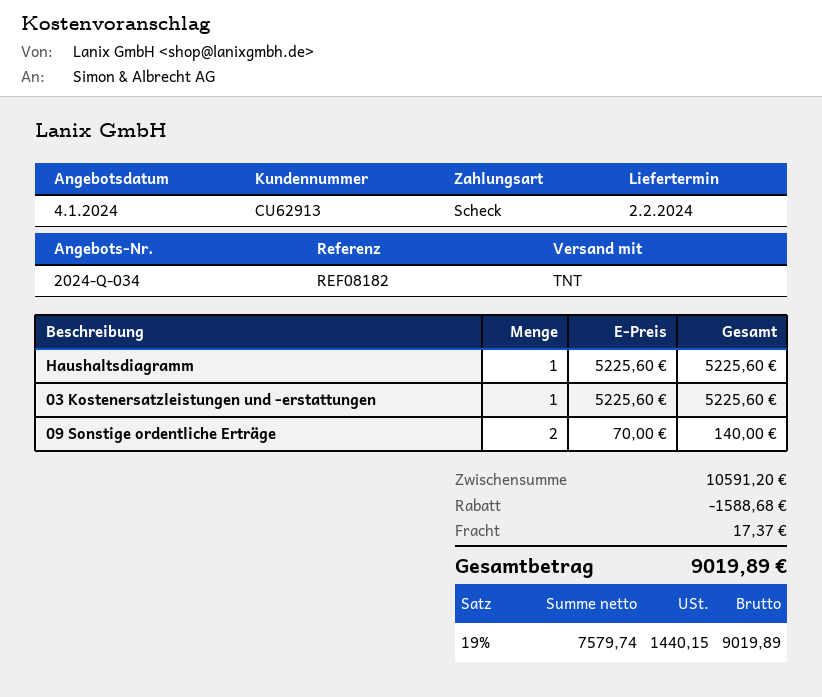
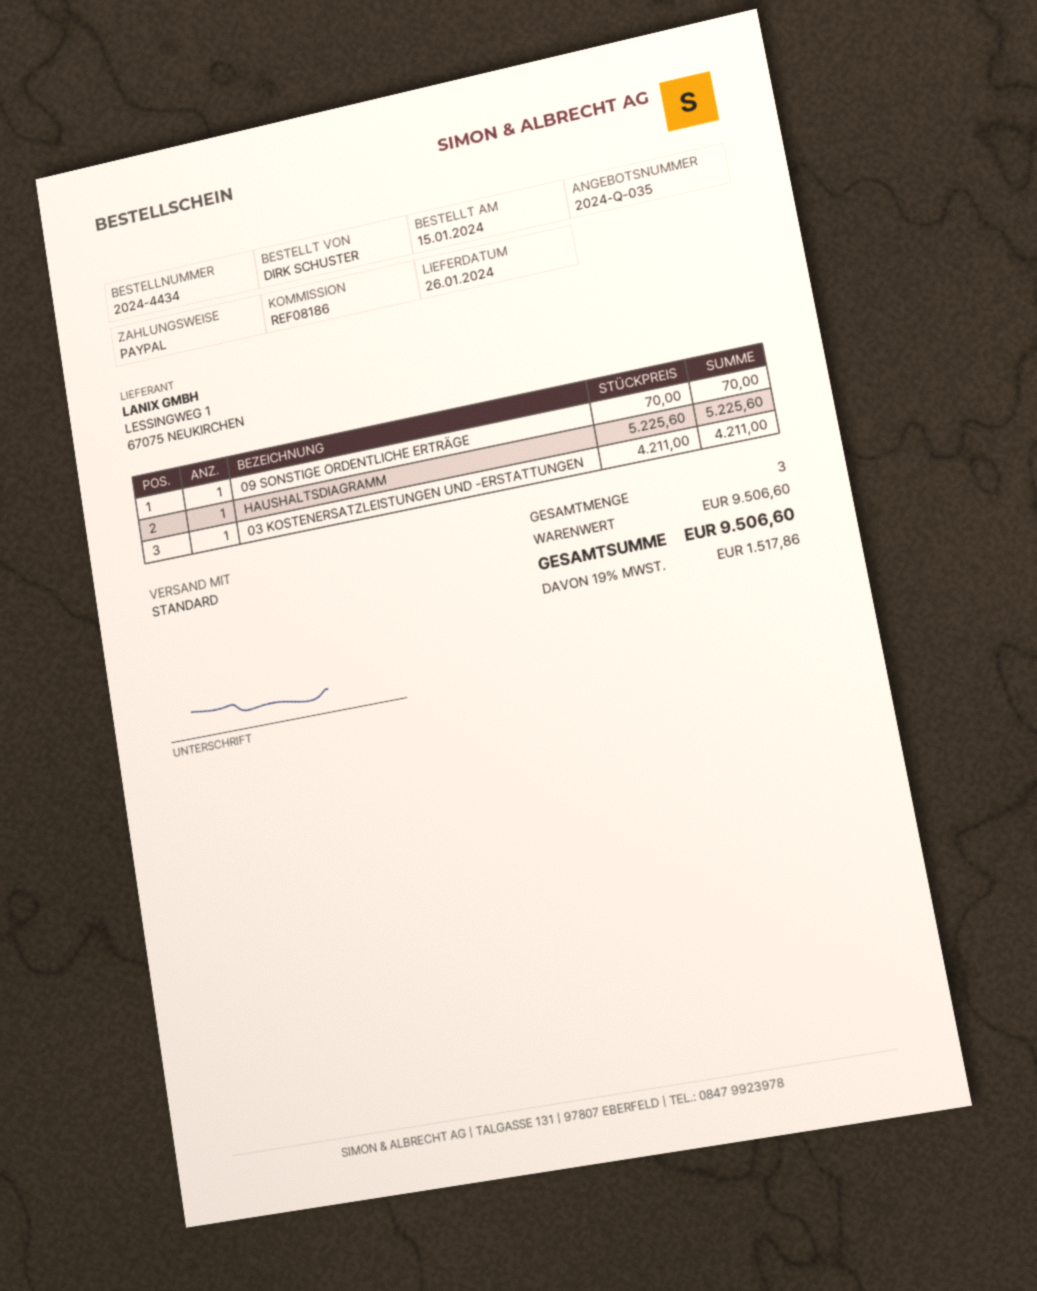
quote number: 2024-Q-034 -> 2024-Q-035
delivery date: 2024-02-02 -> 2024-01-26
reference: REF08182 -> REF08186
payment method: cheque -> PayPal
shipping method: TNT -> standard
03 Kostenersatzleistungen und -erstattungen: 1 x 5225.60 = 5225.60 -> 1 x 4211.00 = 4211.00
09 Sonstige ordentliche Erträge: 2 x 70.00 = 140.00 -> 1 x 70.00 = 70.00
subtotal: 10591.20 -> 9506.60
discount: 1588.68 -> none
shipping: 17.37 -> none
tax: 19% = 1440.15 -> 19% = 1517.86
total: 9019.89 -> 9506.60

